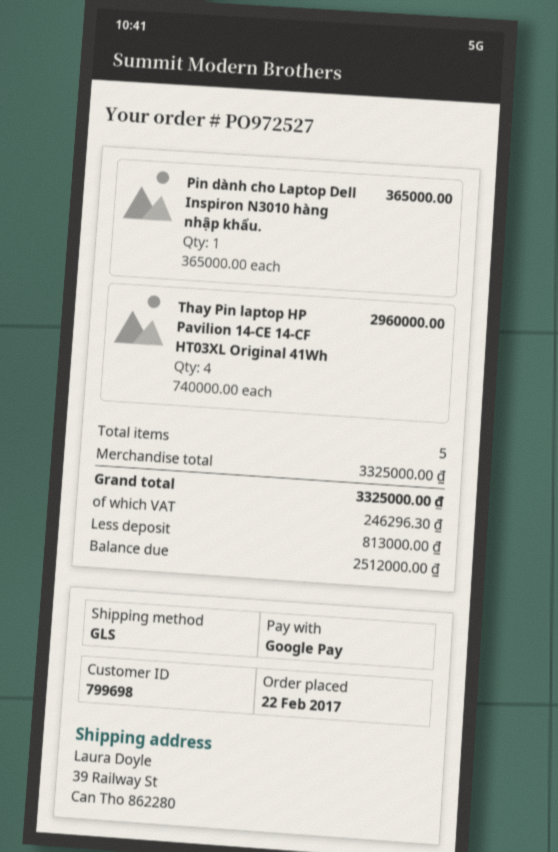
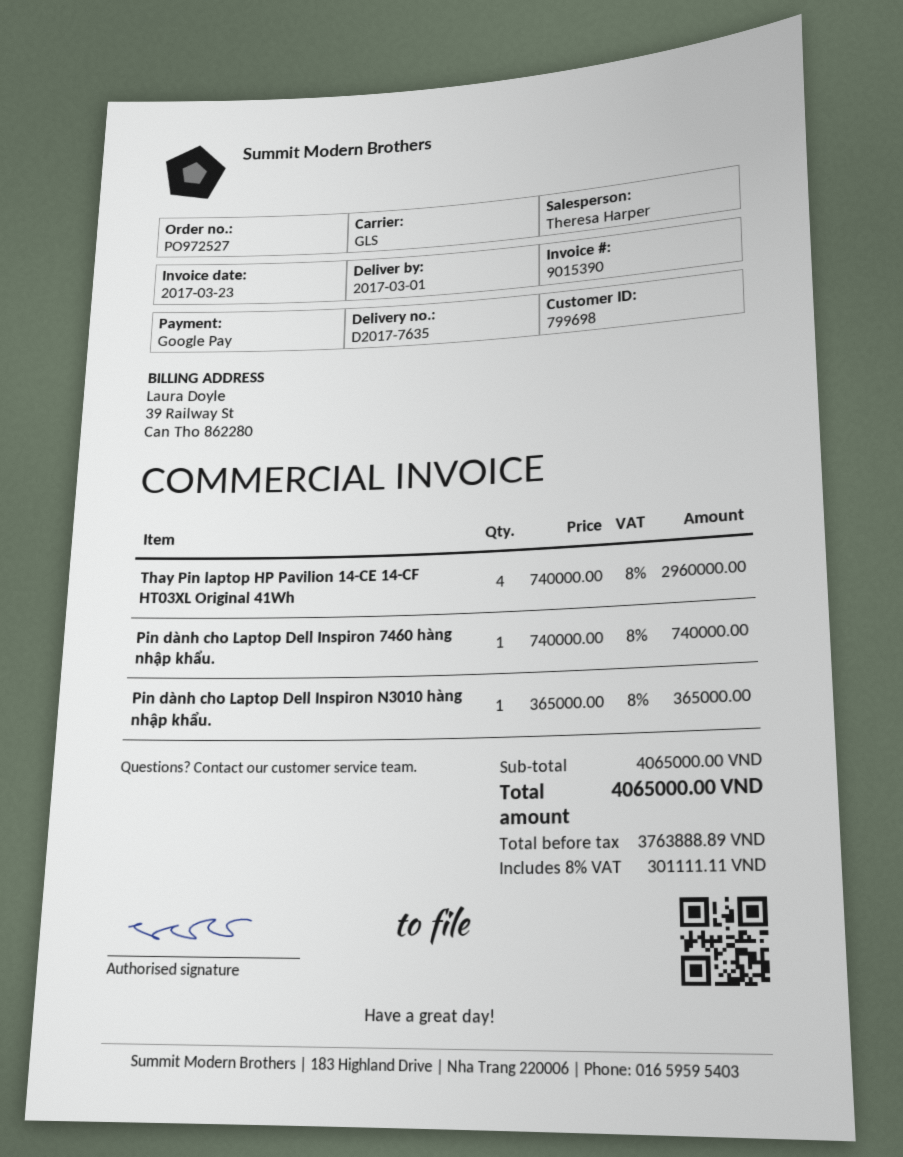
Pin dành cho Laptop Dell Inspiron 7460 hàng nhập khẩu.: none -> 1 x 740000.00 = 740000.00
subtotal: 3325000.00 -> 4065000.00
tax: 246296.30 -> 301111.11
total: 3325000.00 -> 4065000.00

